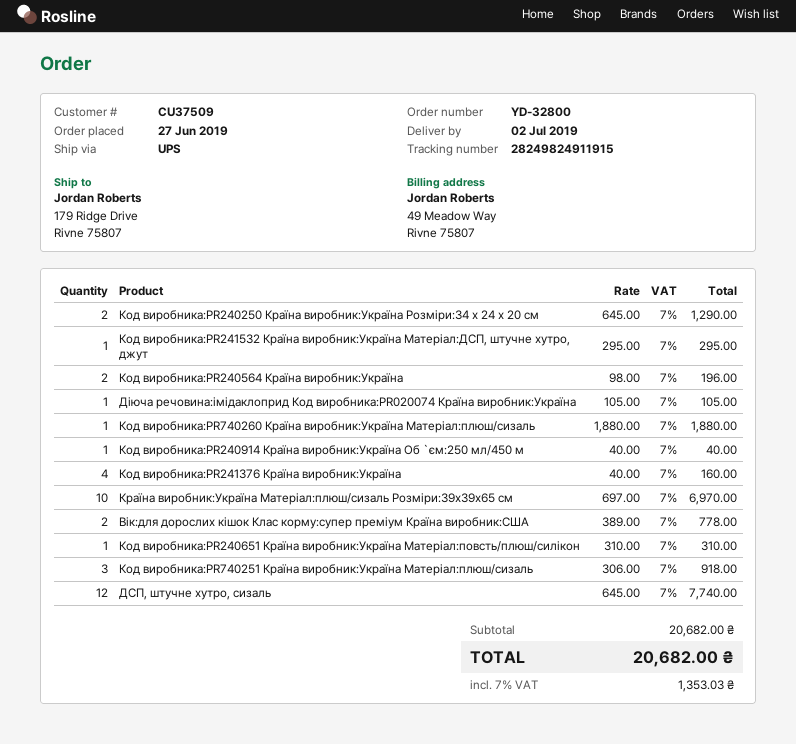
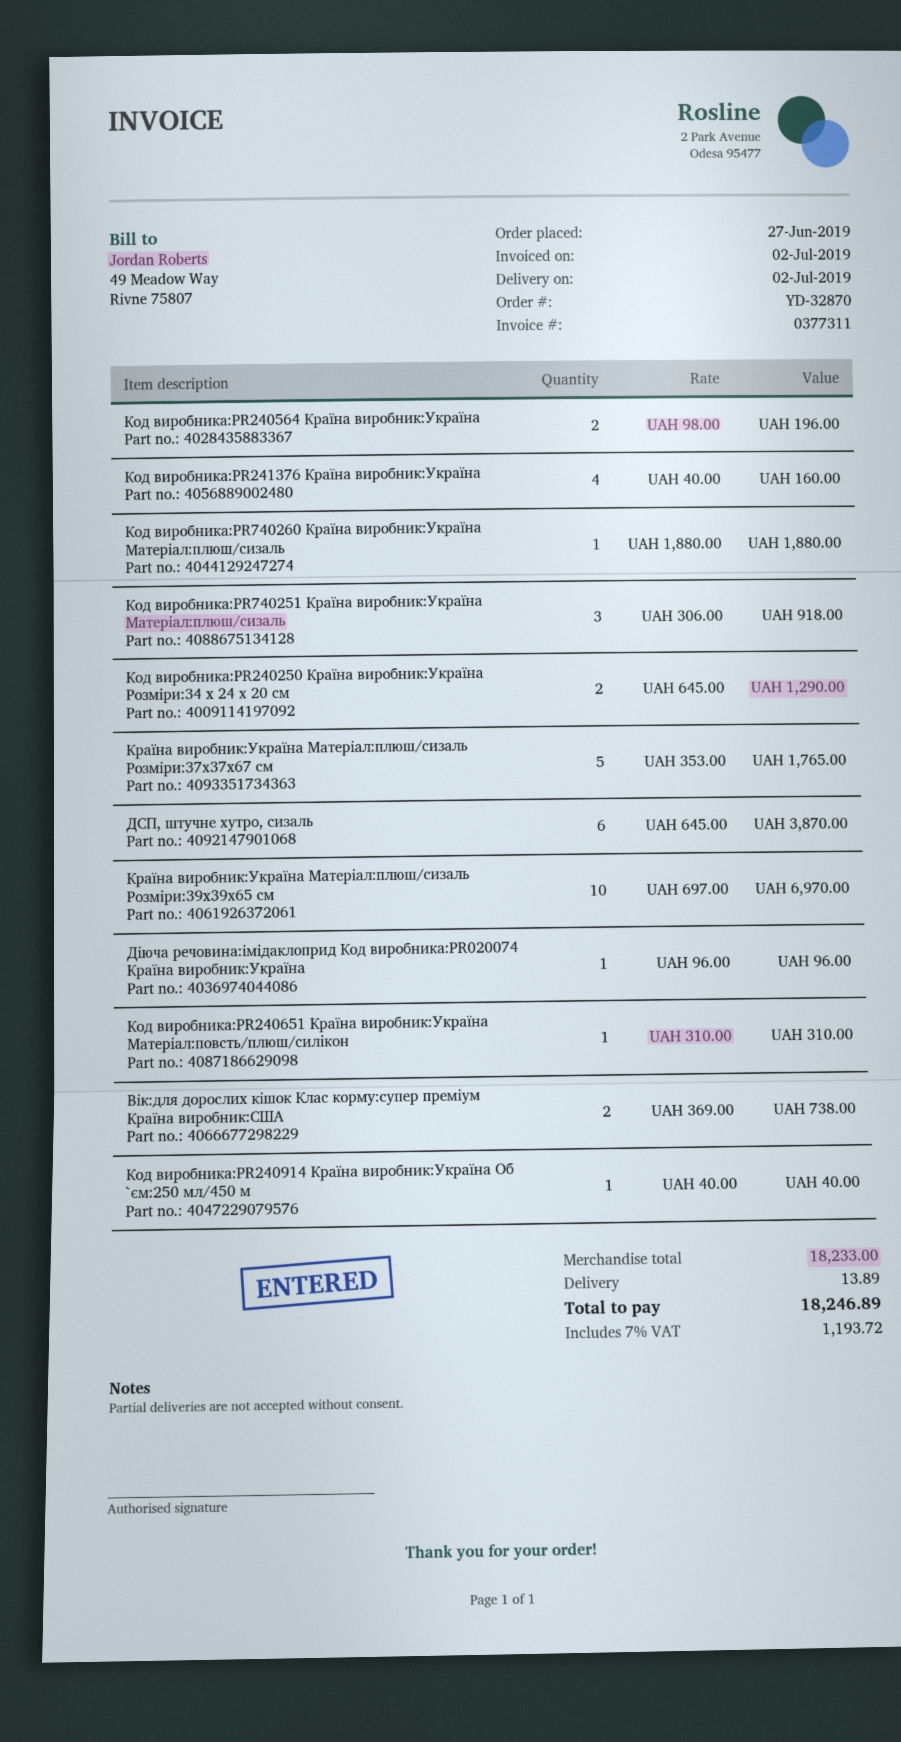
order number: YD-32800 -> YD-32870
Код виробника:PR241532 Країна виробник:Україна Матеріал:ДСП, штучне хутро, джут: 1 x 295.00 = 295.00 -> none
Діюча речовина:імідаклоприд Код виробника:PR020074 Країна виробник:Україна: 1 x 105.00 = 105.00 -> 1 x 96.00 = 96.00
Вік:для дорослих кішок Клас корму:супер преміум Країна виробник:США: 2 x 389.00 = 778.00 -> 2 x 369.00 = 738.00
ДСП, штучне хутро, сизаль: 12 x 645.00 = 7740.00 -> 6 x 645.00 = 3870.00
Країна виробник:Україна Матеріал:плюш/сизаль Розміри:37х37х67 см: none -> 5 x 353.00 = 1765.00
subtotal: 20682.00 -> 18233.00
shipping: none -> 13.89
tax: 7% = 1353.03 -> 7% = 1193.72
total: 20682.00 -> 18246.89

